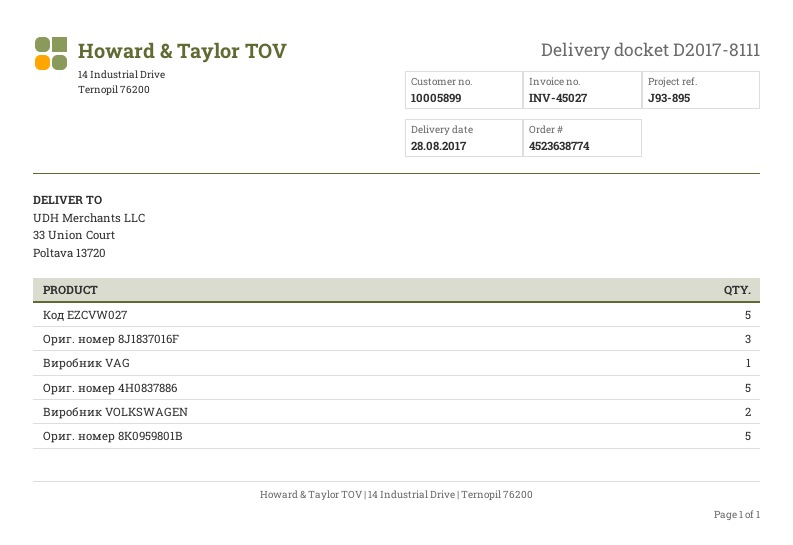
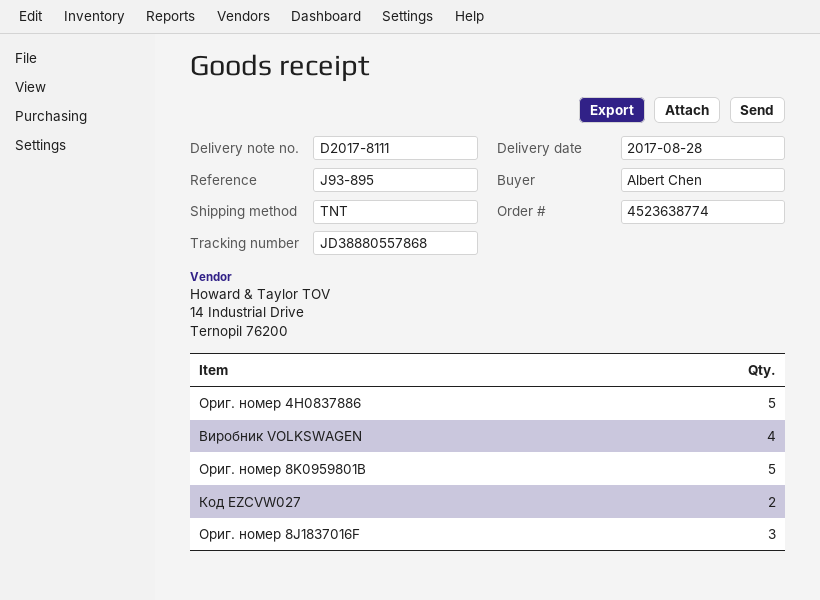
Код EZCVW027: 5 -> 2
Виробник VAG: 1 -> none
Виробник VOLKSWAGEN: 2 -> 4

